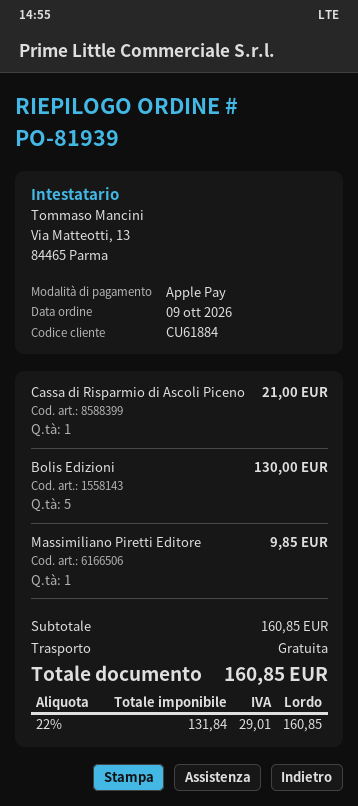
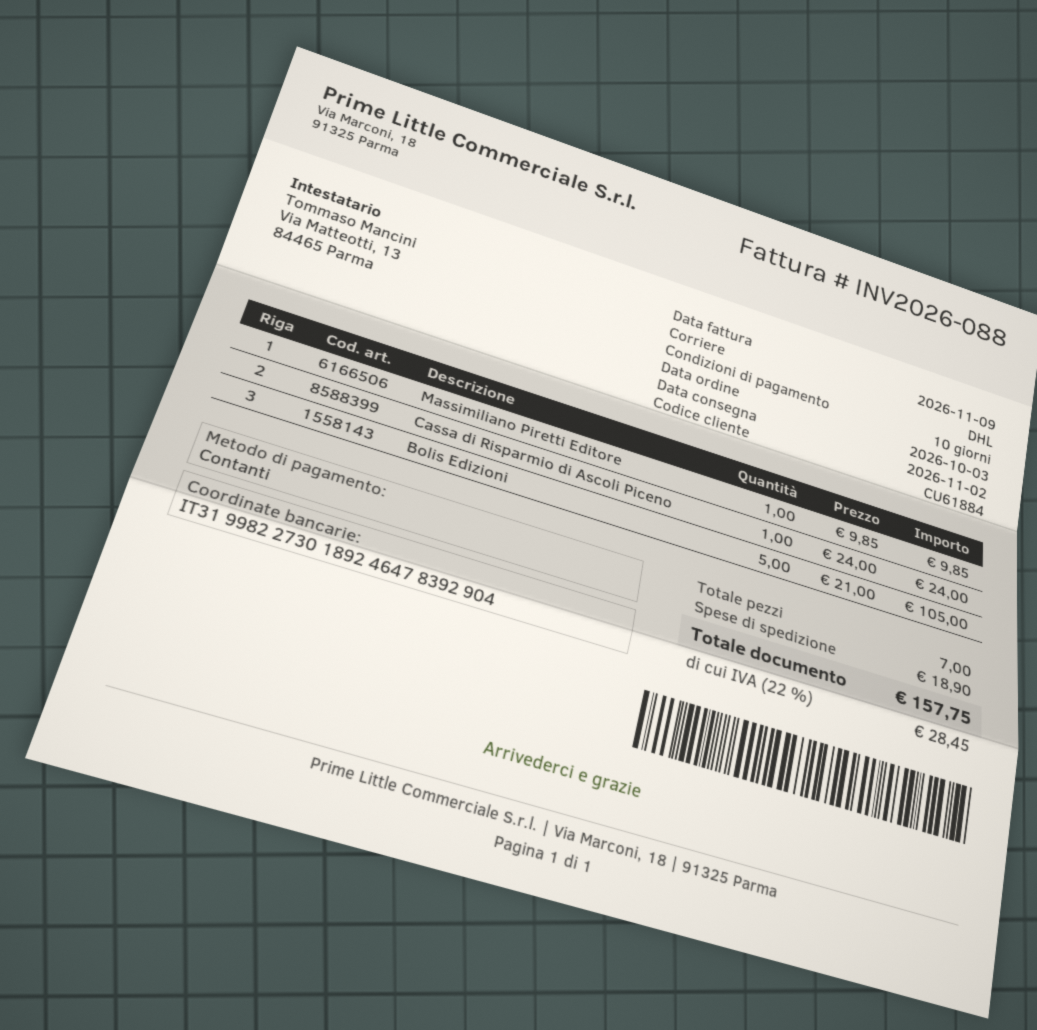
order date: 2026-10-09 -> 2026-10-03
payment method: Apple Pay -> cash
Cassa di Risparmio di Ascoli Piceno: 1 for 21.00 -> 1 for 24.00
Bolis Edizioni: 5 for 130.00 -> 5 for 105.00
shipping: 0.00 -> 18.90
tax: 22% = 29.01 -> 22% = 28.45
total: 160.85 -> 157.75

